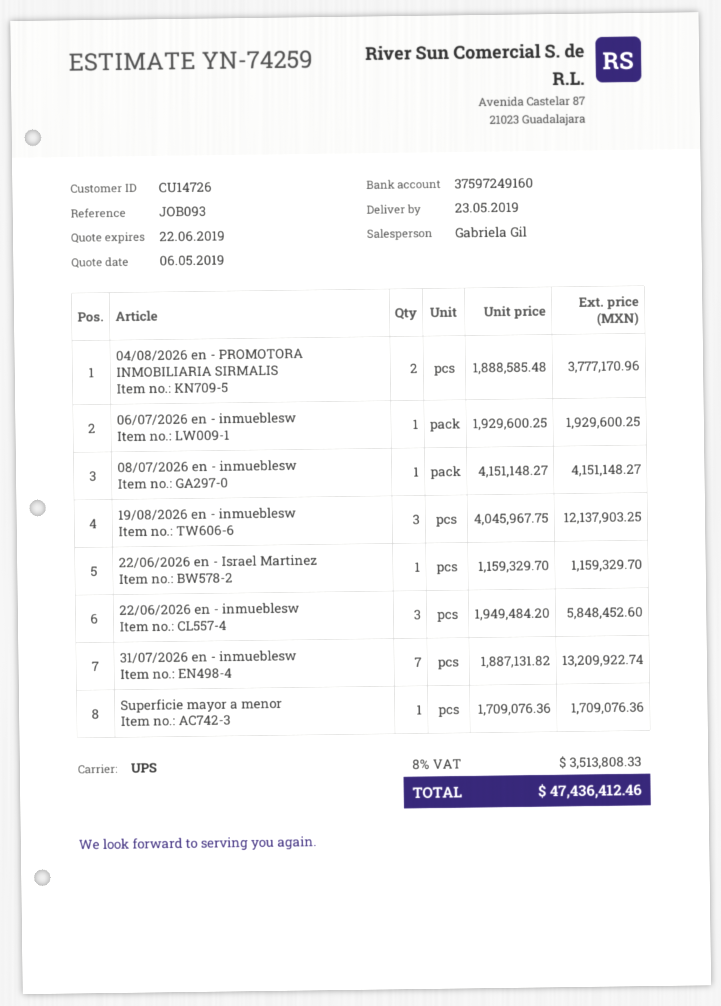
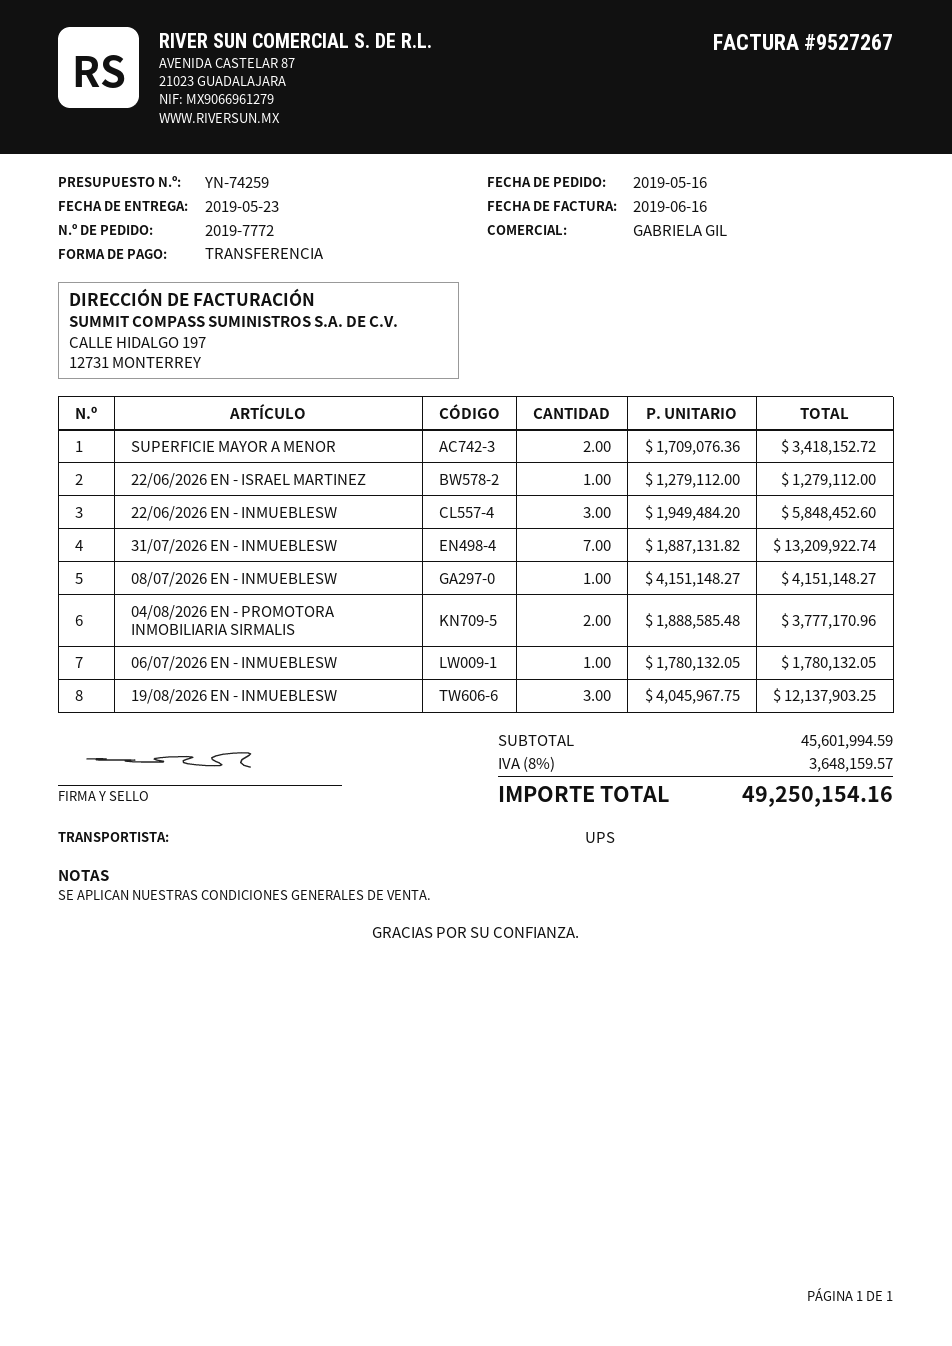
06/07/2026 en - inmueblesw: 1 x 1929600.25 = 1929600.25 -> 1 x 1780132.05 = 1780132.05
22/06/2026 en - Israel Martinez: 1 x 1159329.70 = 1159329.70 -> 1 x 1279112.00 = 1279112.00
Superficie mayor a menor: 1 x 1709076.36 = 1709076.36 -> 2 x 1709076.36 = 3418152.72
tax: 8% = 3513808.33 -> 8% = 3648159.57
total: 47436412.46 -> 49250154.16

